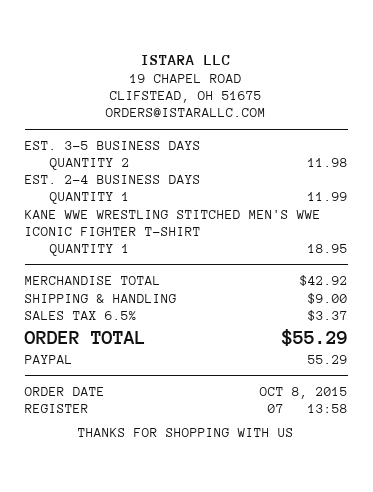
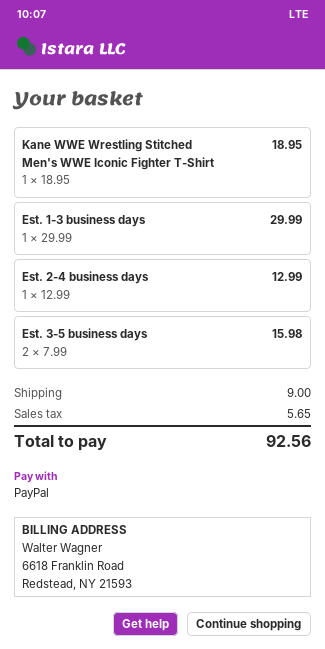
EST. 3-5 BUSINESS DAYS: 2 for 11.98 -> 2 for 15.98
EST. 2-4 BUSINESS DAYS: 1 for 11.99 -> 1 for 12.99
Est. 1-3 business days: none -> 1 for 29.99
tax: 3.37 -> 5.65
total: 55.29 -> 92.56

